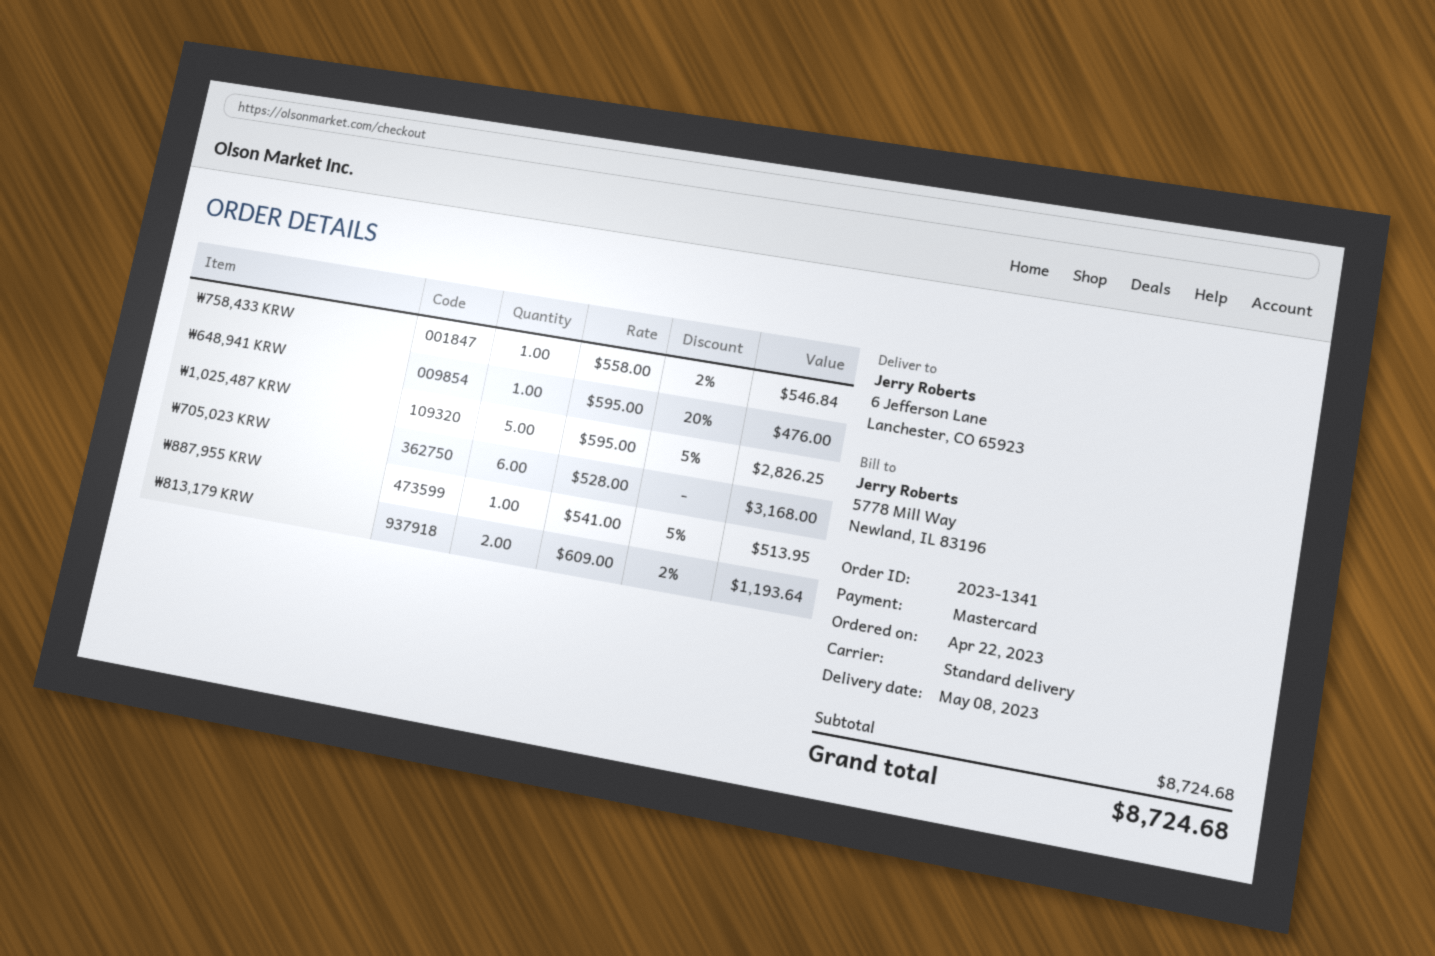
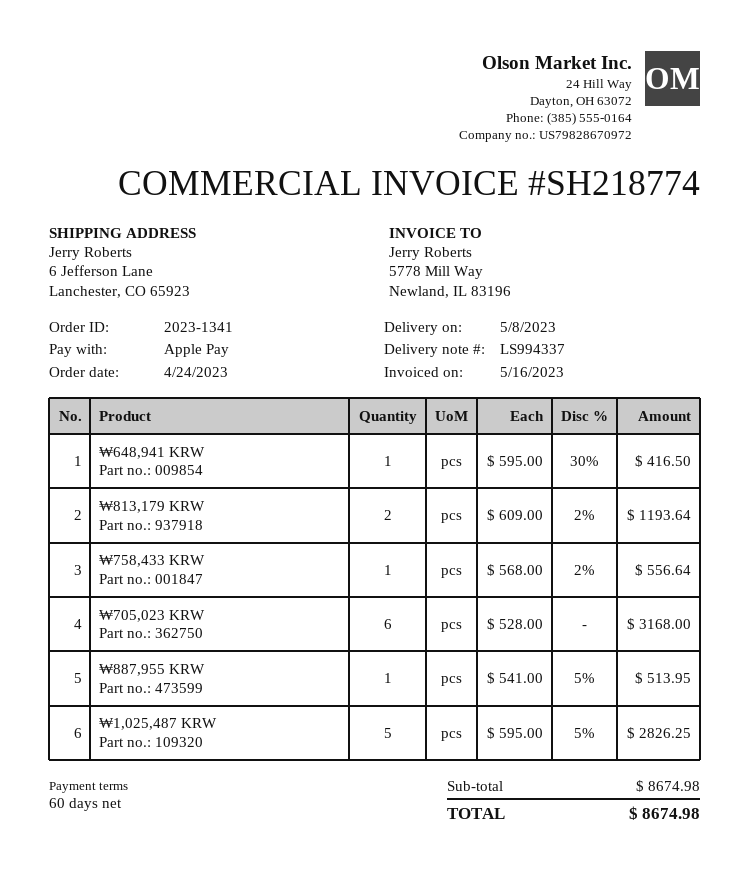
order date: 2023-04-22 -> 2023-04-24
payment method: Mastercard -> Apple Pay
₩758,433 KRW: 1 x 558.00 - 2% = 546.84 -> 1 x 568.00 - 2% = 556.64
₩648,941 KRW: 1 x 595.00 - 20% = 476.00 -> 1 x 595.00 - 30% = 416.50
subtotal: 8724.68 -> 8674.98
total: 8724.68 -> 8674.98

